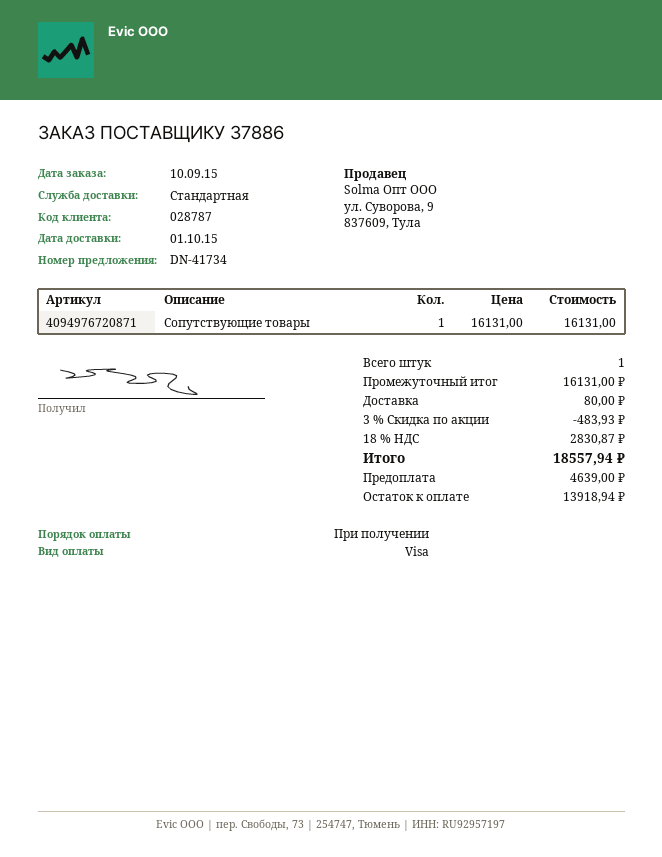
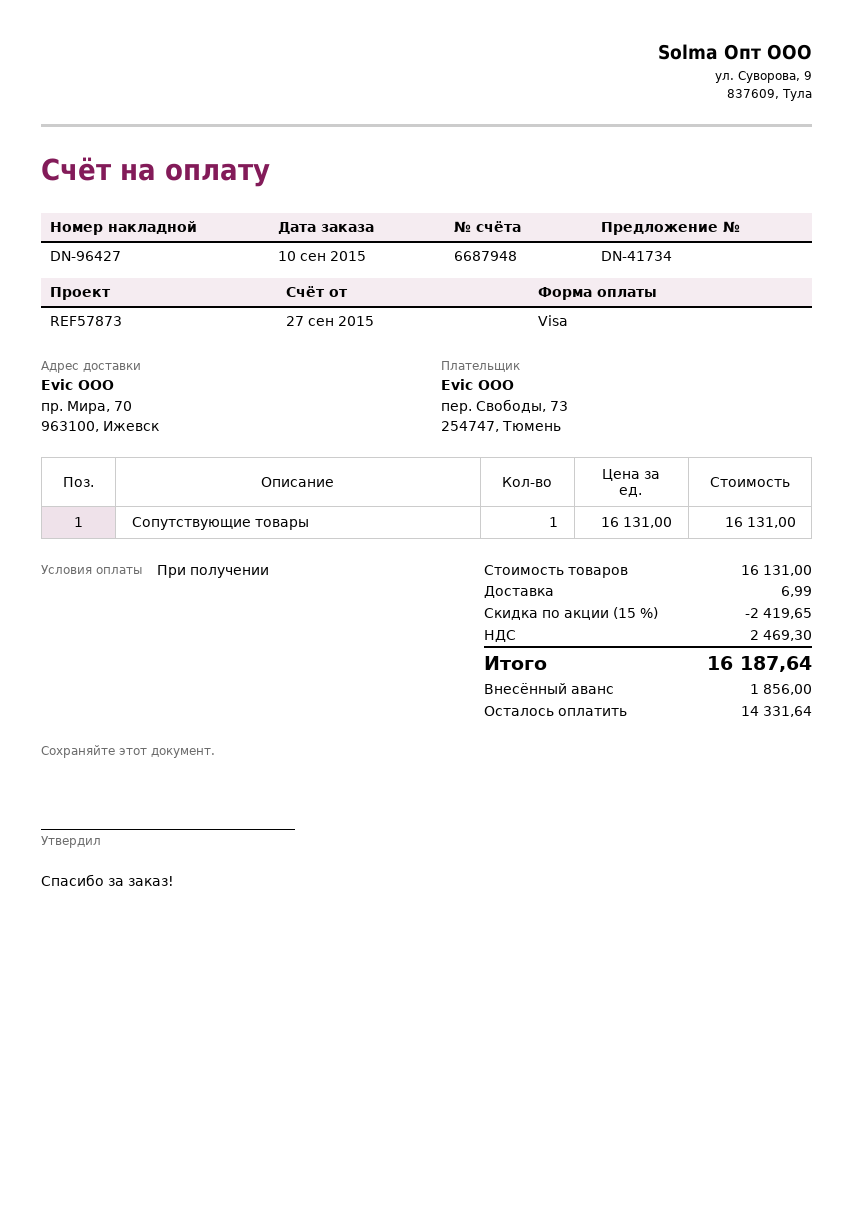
discount: 3% = 483.93 -> 15% = 2419.65
shipping: 80.00 -> 6.99
tax: 2830.87 -> 2469.30
total: 18557.94 -> 16187.64
deposit: 4639.00 -> 1856.00
balance: 13918.94 -> 14331.64

